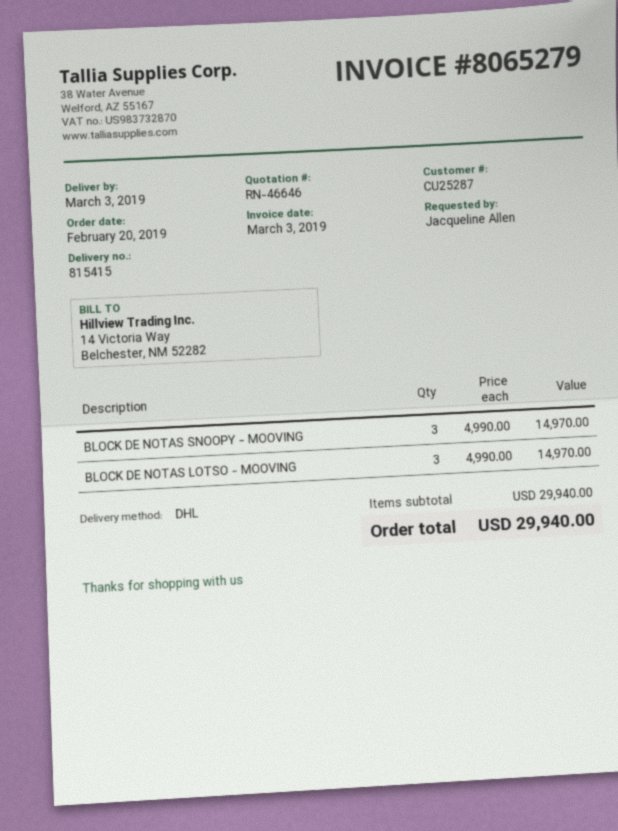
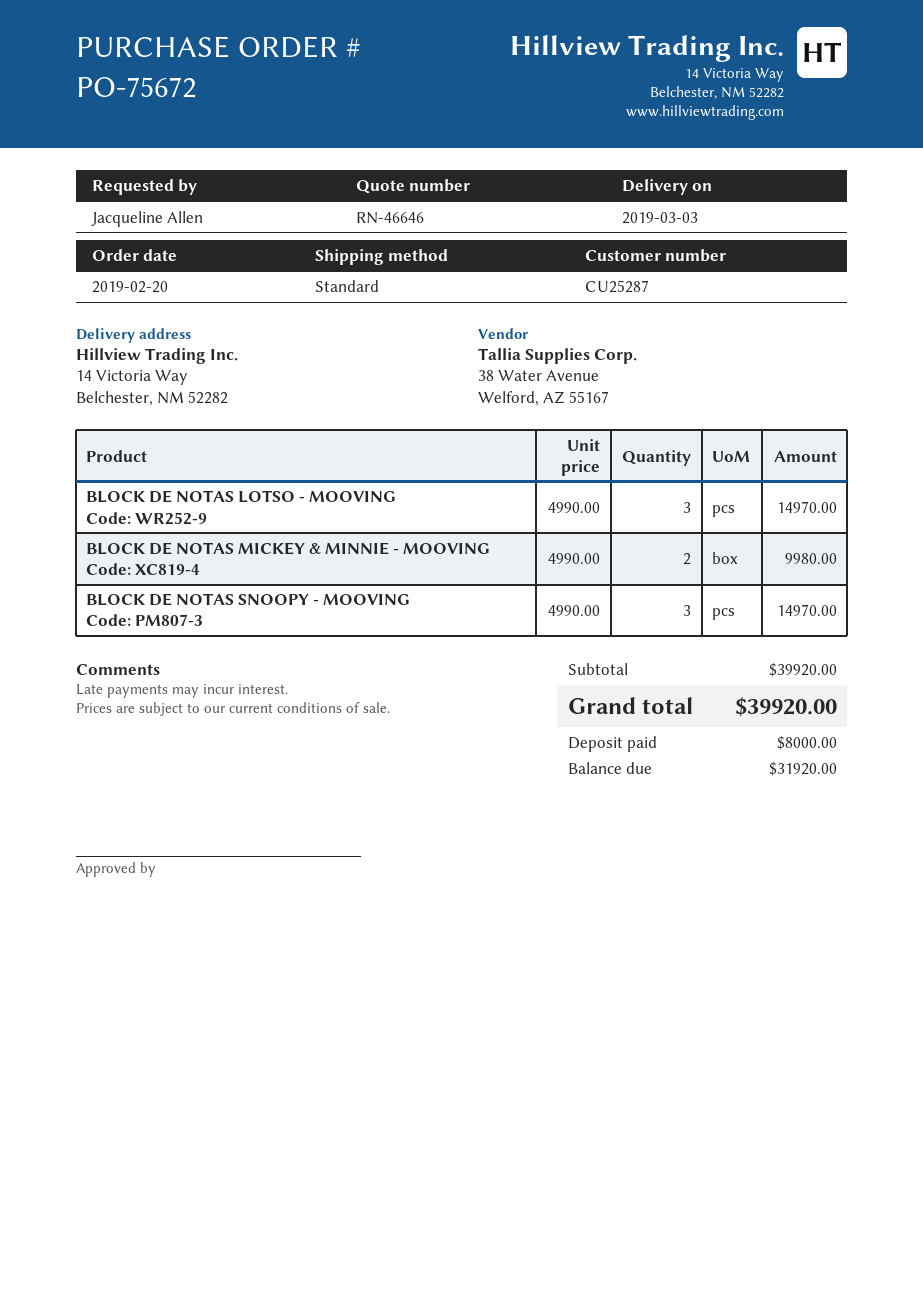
shipping method: DHL -> standard
BLOCK DE NOTAS MICKEY & MINNIE - MOOVING: none -> 2 x 4990.00 = 9980.00
subtotal: 29940.00 -> 39920.00
total: 29940.00 -> 39920.00

